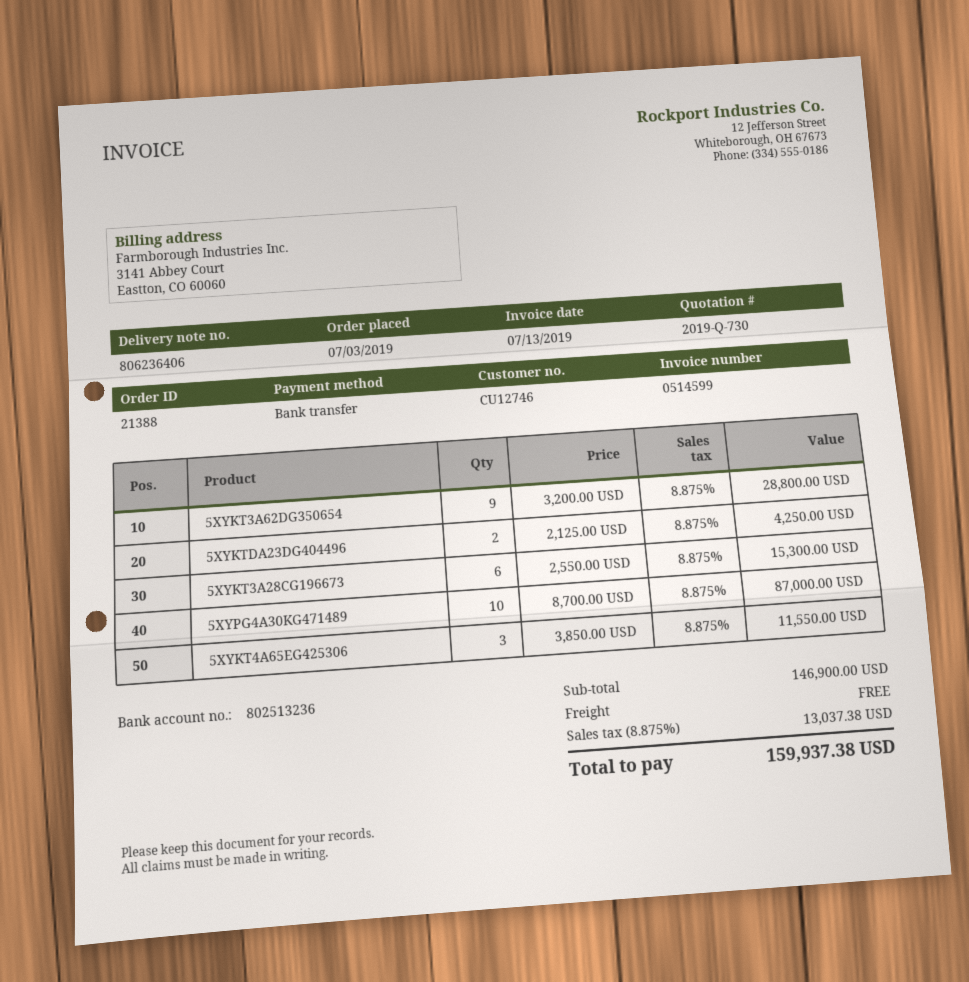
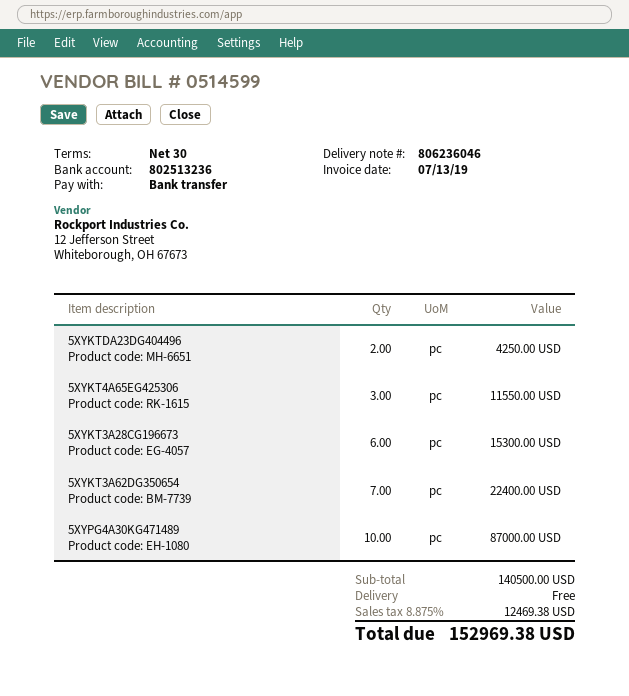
delivery note number: 806236406 -> 806236046
5XYKT3A62DG350654: 9 for 28800.00 -> 7 for 22400.00
subtotal: 146900.00 -> 140500.00
tax: 8.875% = 13037.38 -> 8.875% = 12469.38
total: 159937.38 -> 152969.38

